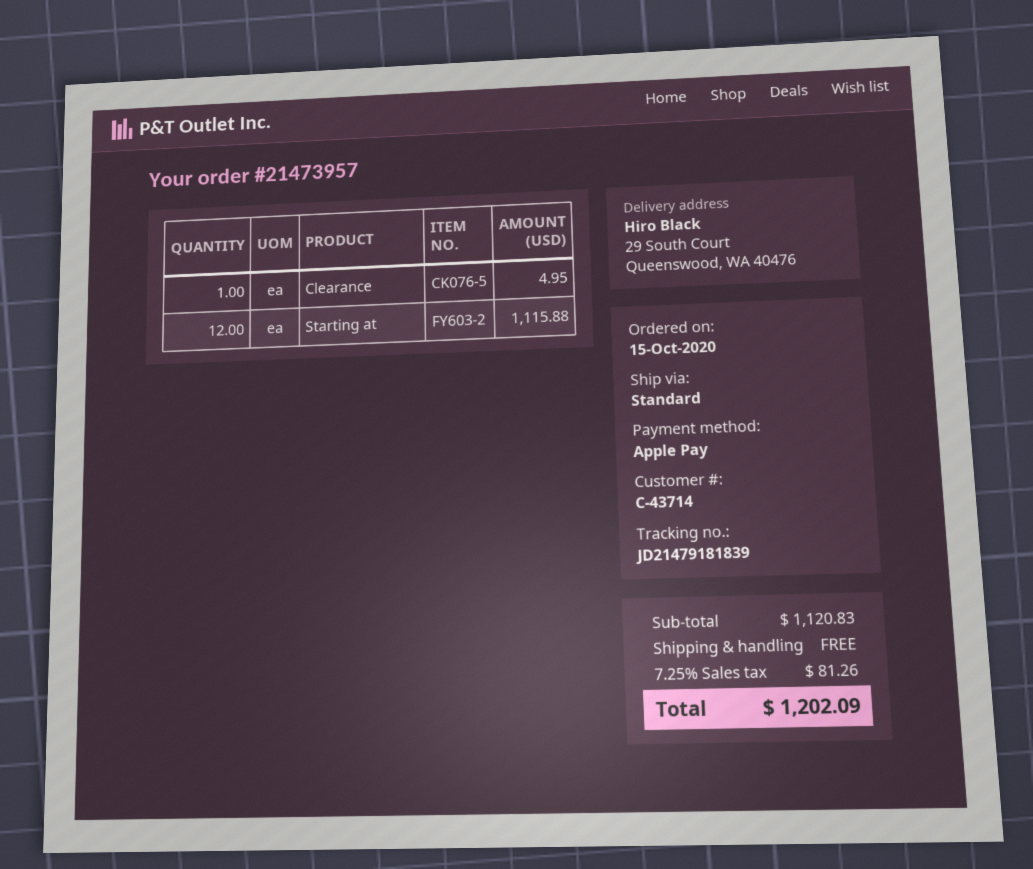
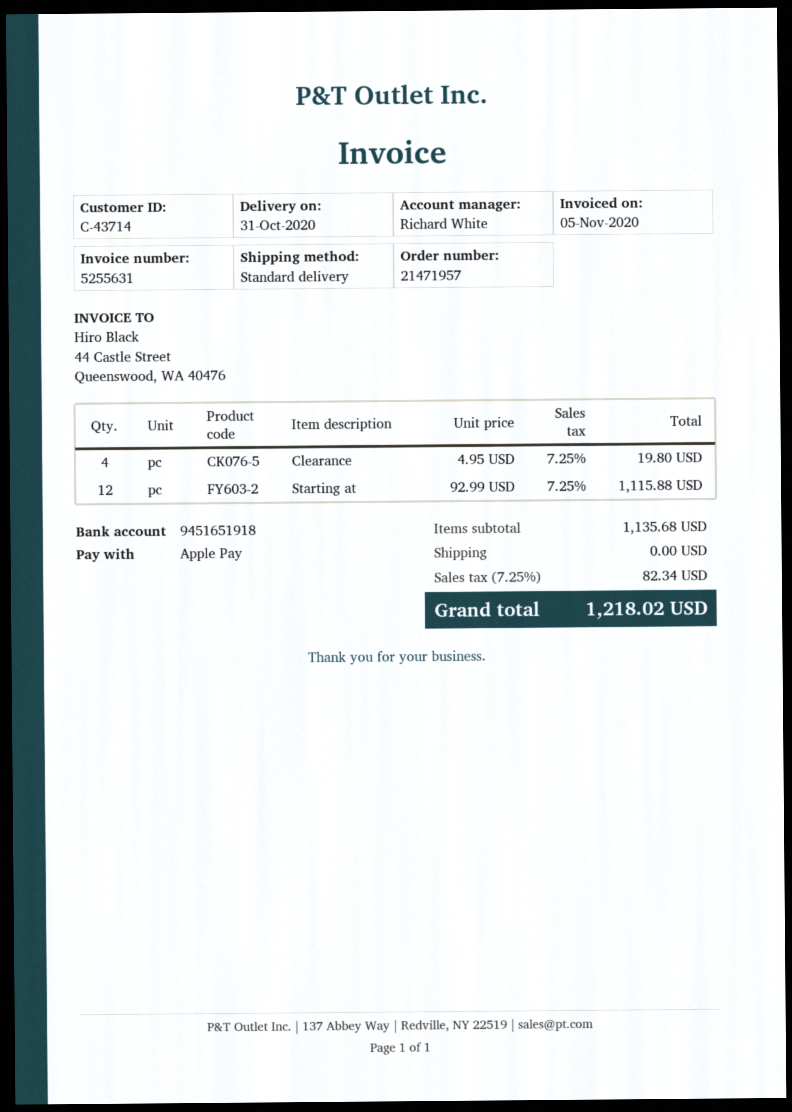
order number: 21473957 -> 21471957
Clearance: 1 for 4.95 -> 4 for 19.80
subtotal: 1120.83 -> 1135.68
tax: 7.25% = 81.26 -> 7.25% = 82.34
total: 1202.09 -> 1218.02

